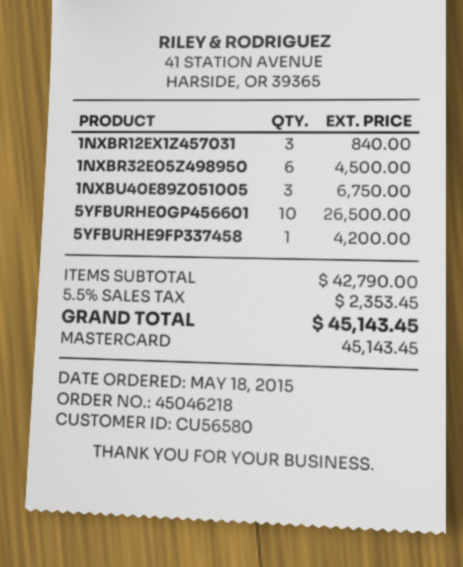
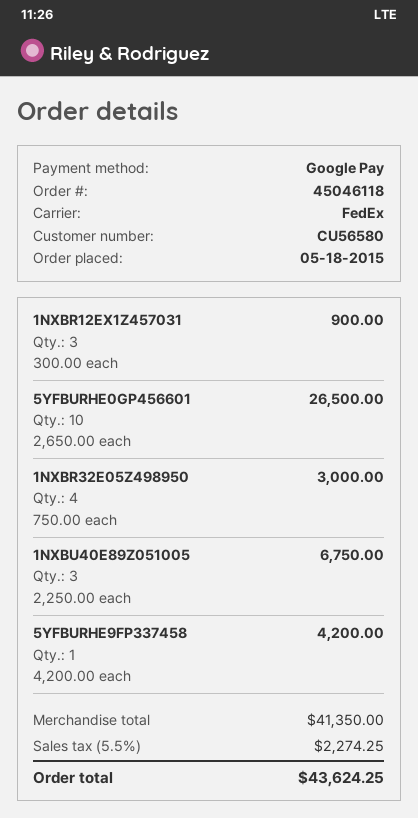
order number: 45046218 -> 45046118
payment method: Mastercard -> Google Pay
1NXBR12EX1Z457031: 3 for 840.00 -> 3 for 900.00
1NXBR32E05Z498950: 6 for 4500.00 -> 4 for 3000.00
subtotal: 42790.00 -> 41350.00
tax: 5.5% = 2353.45 -> 5.5% = 2274.25
total: 45143.45 -> 43624.25

